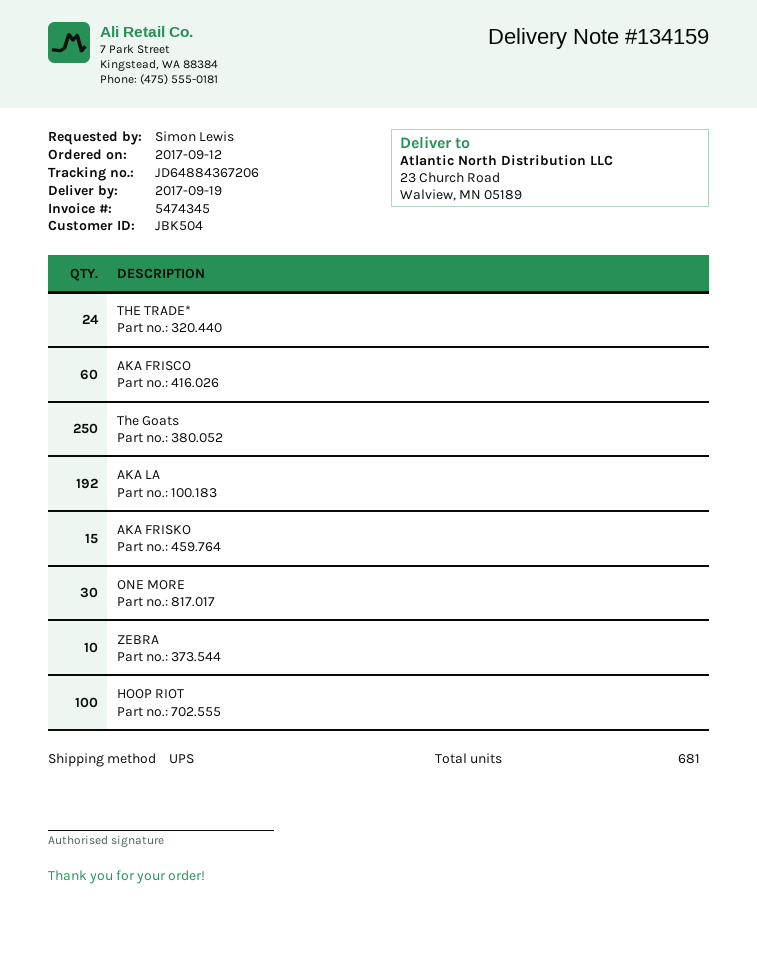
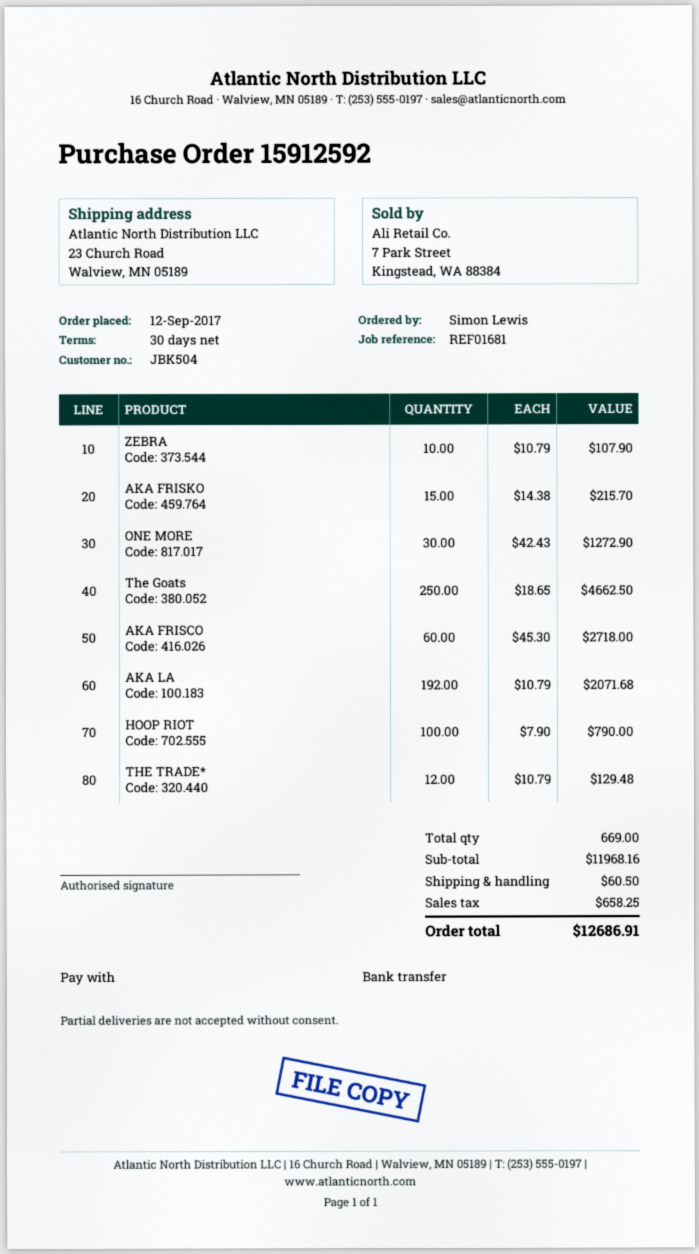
THE TRADE*: 24 -> 12
total quantity: 681 -> 669

